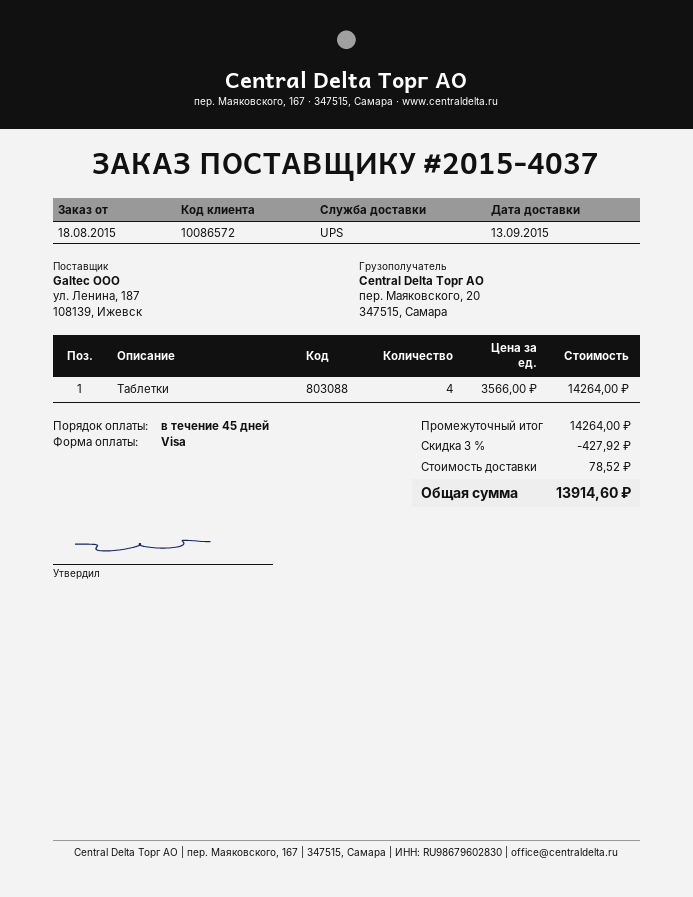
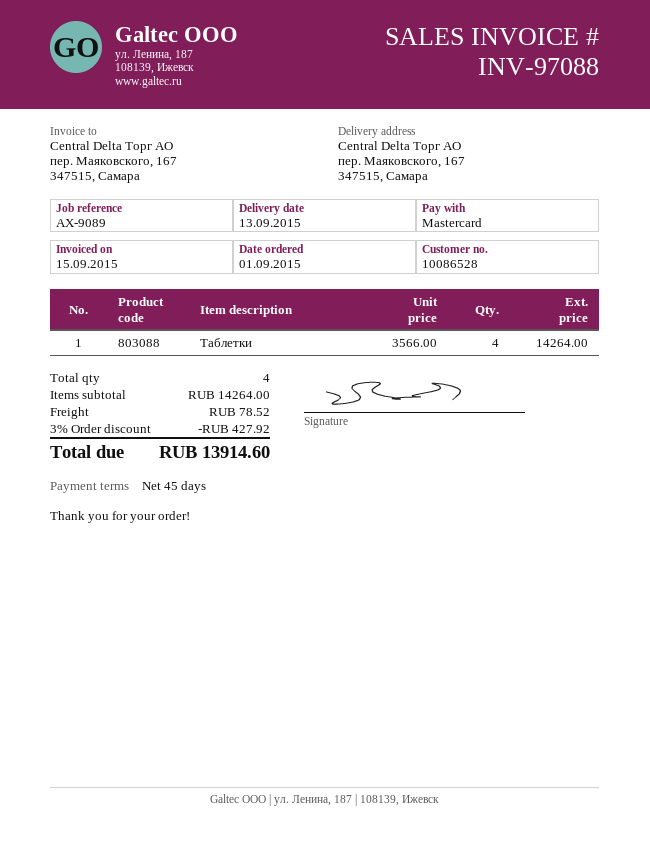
order date: 2015-08-18 -> 2015-09-01
customer number: 10086572 -> 10086528
payment method: Visa -> Mastercard
ship to: пер. Маяковского, 20, 347515, Самара -> пер. Маяковского, 167, 347515, Самара

